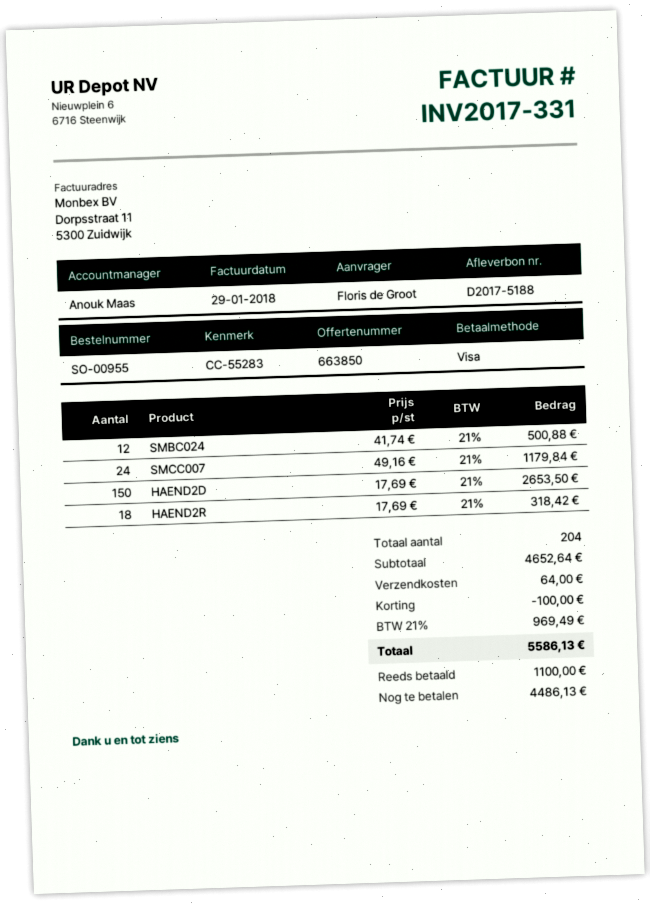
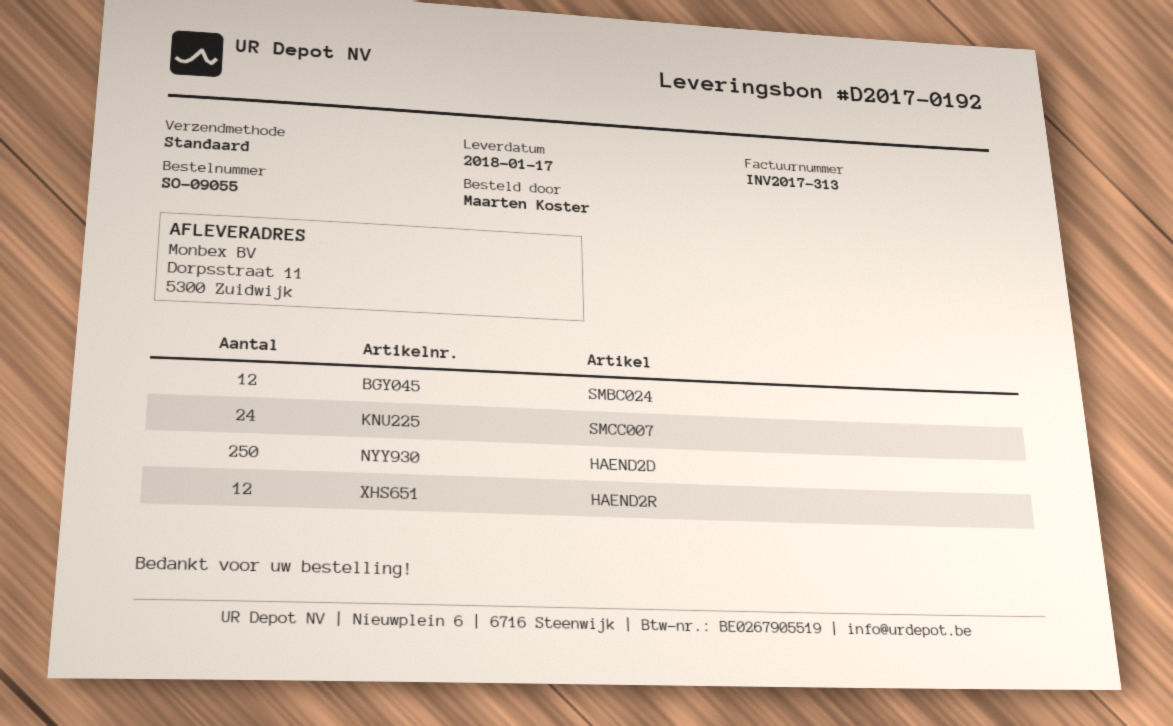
order number: SO-00955 -> SO-09055
delivery note number: D2017-5188 -> D2017-0192
invoice number: INV2017-331 -> INV2017-313
ordered by: Floris de Groot -> Maarten Koster
HAEND2D: 150 -> 250
HAEND2R: 18 -> 12

